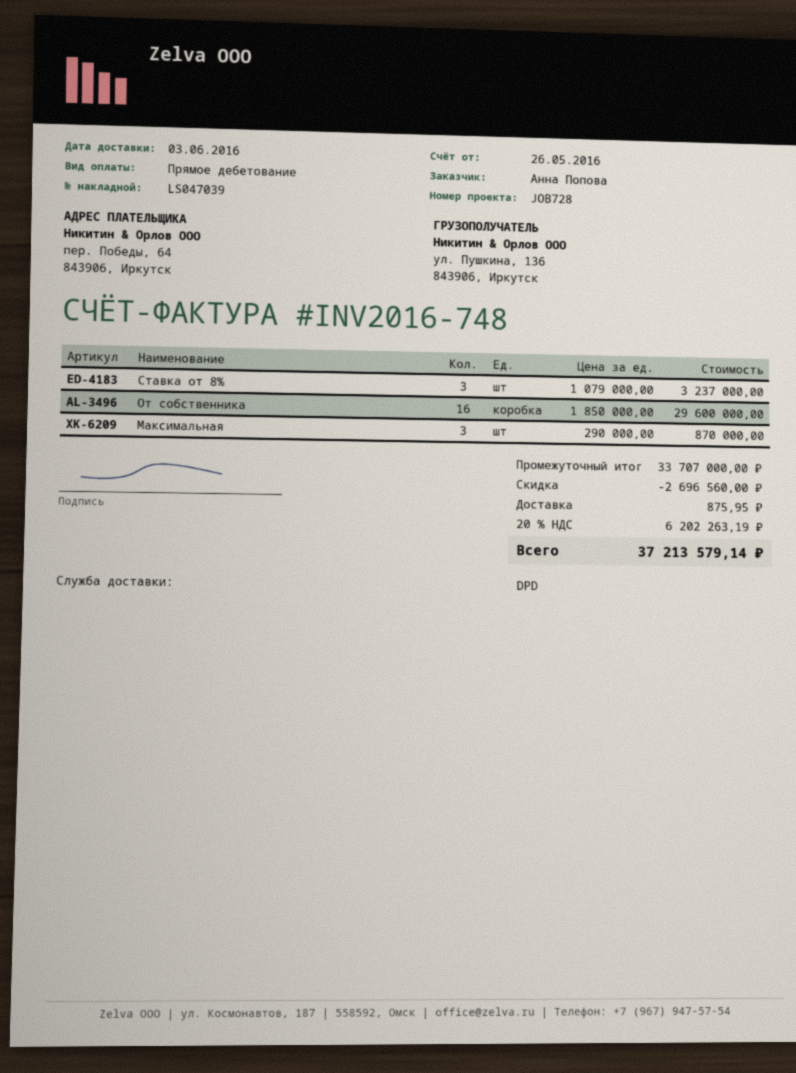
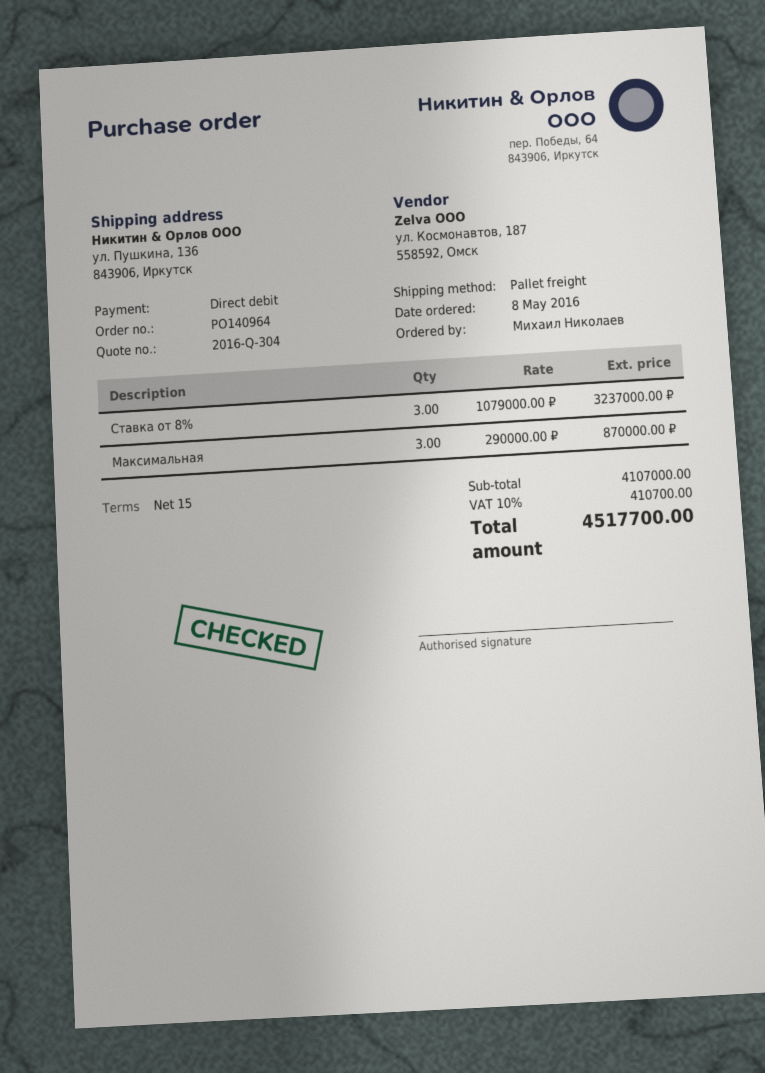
ordered by: Анна Попова -> Михаил Николаев
shipping method: DPD -> pallet freight
От собственника: 16 x 1850000.00 = 29600000.00 -> none
subtotal: 33707000.00 -> 4107000.00
discount: 2696560.00 -> none
shipping: 875.95 -> none
tax: 20% = 6202263.19 -> 10% = 410700.00
total: 37213579.14 -> 4517700.00

